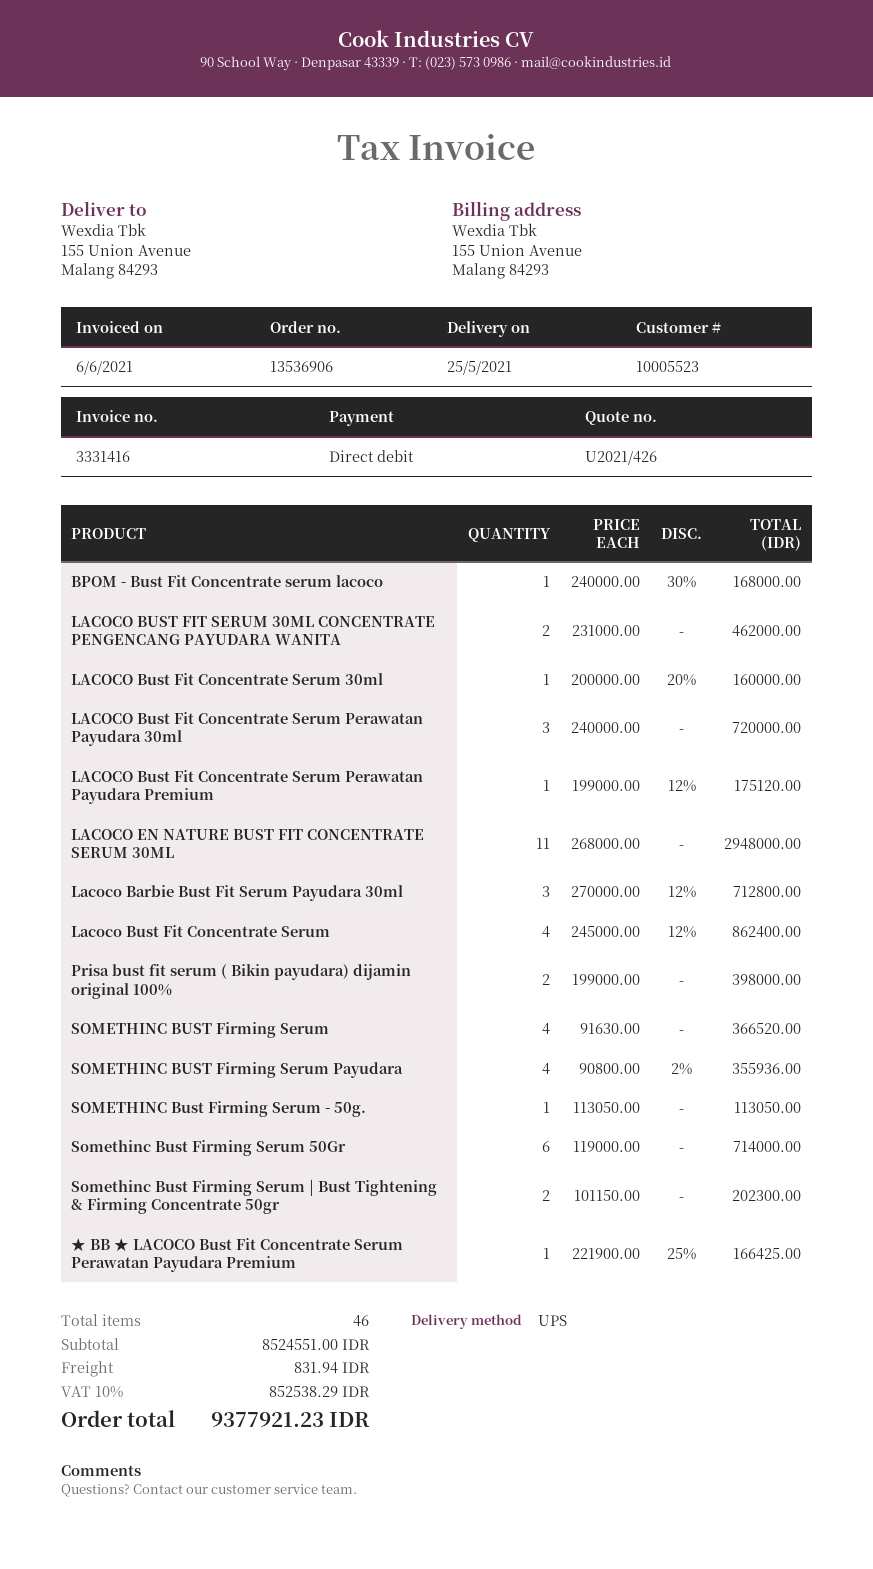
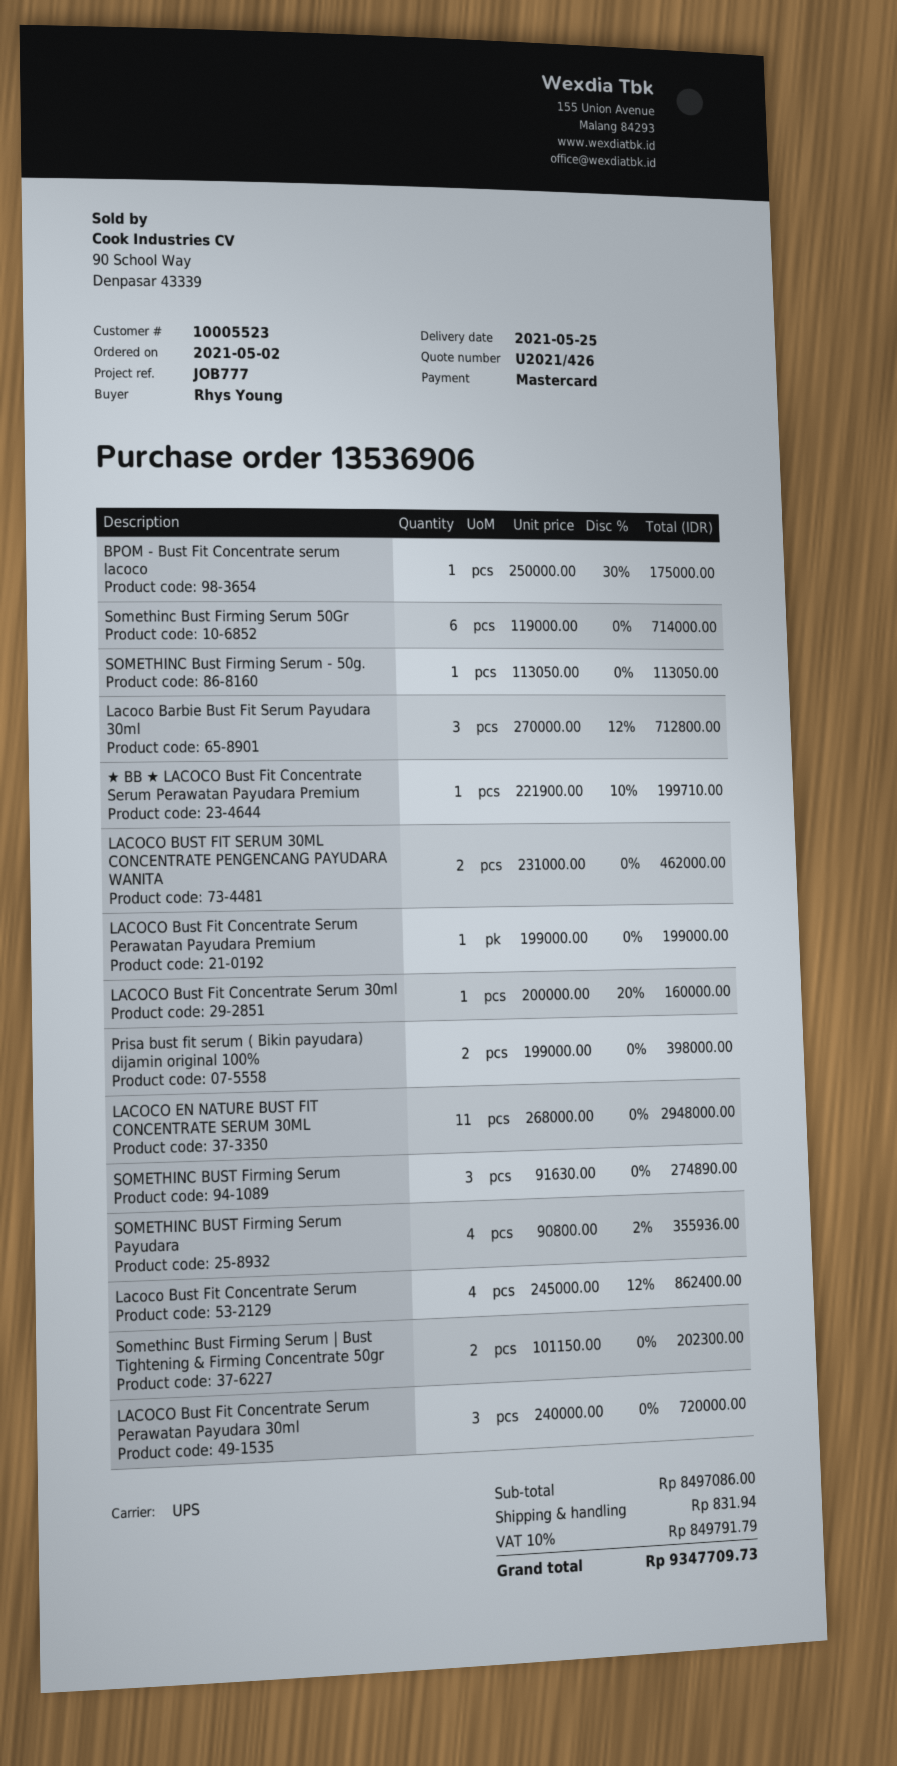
payment method: direct debit -> Mastercard
BPOM - Bust Fit Concentrate serum lacoco: 1 x 240000.00 - 30% = 168000.00 -> 1 x 250000.00 - 30% = 175000.00
LACOCO Bust Fit Concentrate Serum Perawatan Payudara Premium: 1 x 199000.00 - 12% = 175120.00 -> 1 x 199000.00 = 199000.00
SOMETHINC BUST Firming Serum: 4 x 91630.00 = 366520.00 -> 3 x 91630.00 = 274890.00
★ BB ★ LACOCO Bust Fit Concentrate Serum Perawatan Payudara Premium: 1 x 221900.00 - 25% = 166425.00 -> 1 x 221900.00 - 10% = 199710.00
subtotal: 8524551.00 -> 8497086.00
tax: 10% = 852538.29 -> 10% = 849791.79
total: 9377921.23 -> 9347709.73

